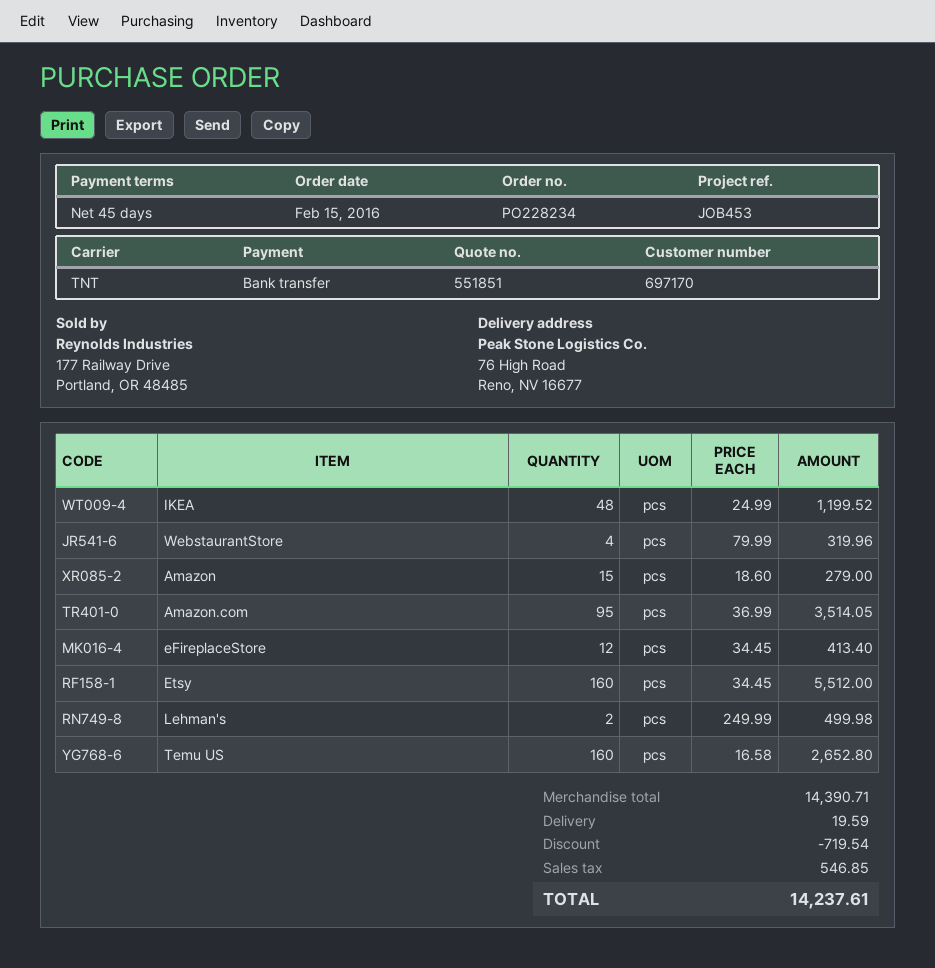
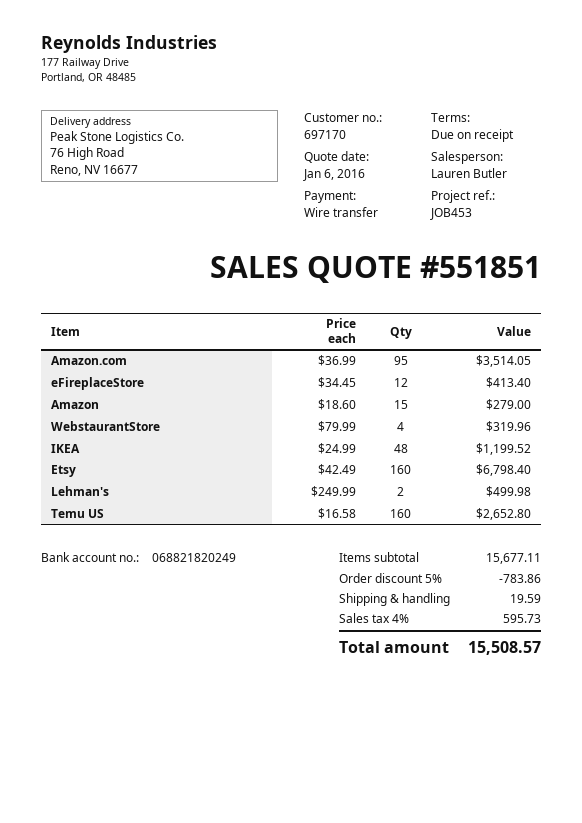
payment terms: 45 days -> on receipt
Etsy: 160 x 34.45 = 5512.00 -> 160 x 42.49 = 6798.40
subtotal: 14390.71 -> 15677.11
discount: 719.54 -> 783.86
tax: 546.85 -> 595.73
total: 14237.61 -> 15508.57

